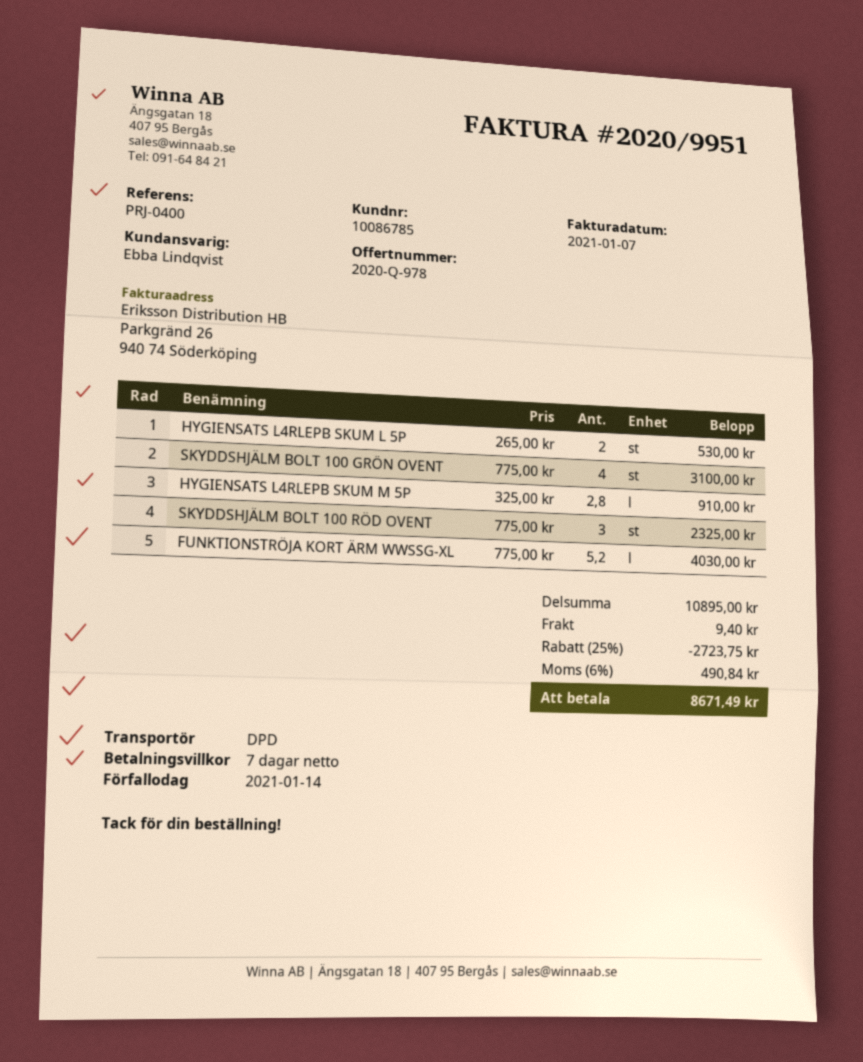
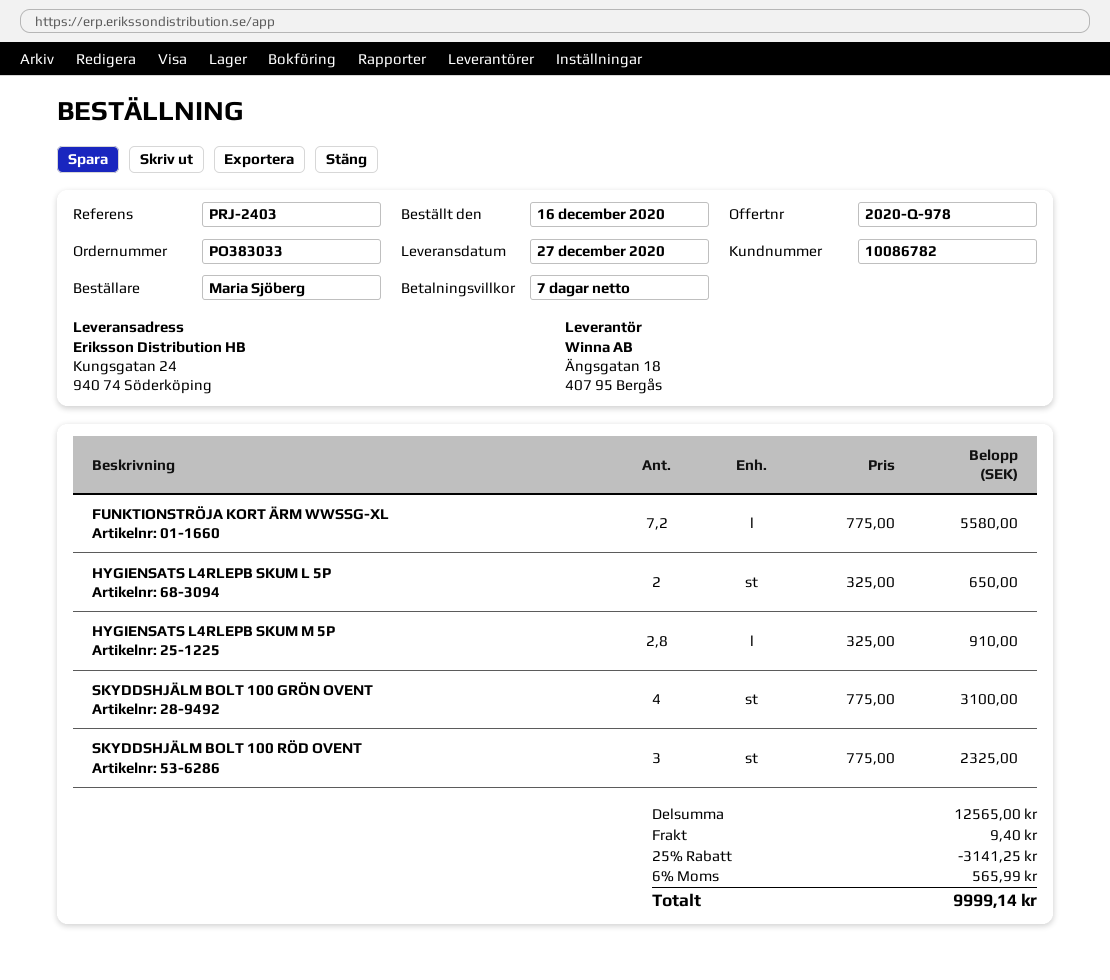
customer number: 10086785 -> 10086782
reference: PRJ-0400 -> PRJ-2403
HYGIENSATS L4RLEPB SKUM L 5P: 2 x 265.00 = 530.00 -> 2 x 325.00 = 650.00
FUNKTIONSTRÖJA KORT ÄRM WWSSG-XL: 5.2 x 775.00 = 4030.00 -> 7.2 x 775.00 = 5580.00
subtotal: 10895.00 -> 12565.00
discount: 25% = 2723.75 -> 25% = 3141.25
tax: 6% = 490.84 -> 6% = 565.99
total: 8671.49 -> 9999.14

